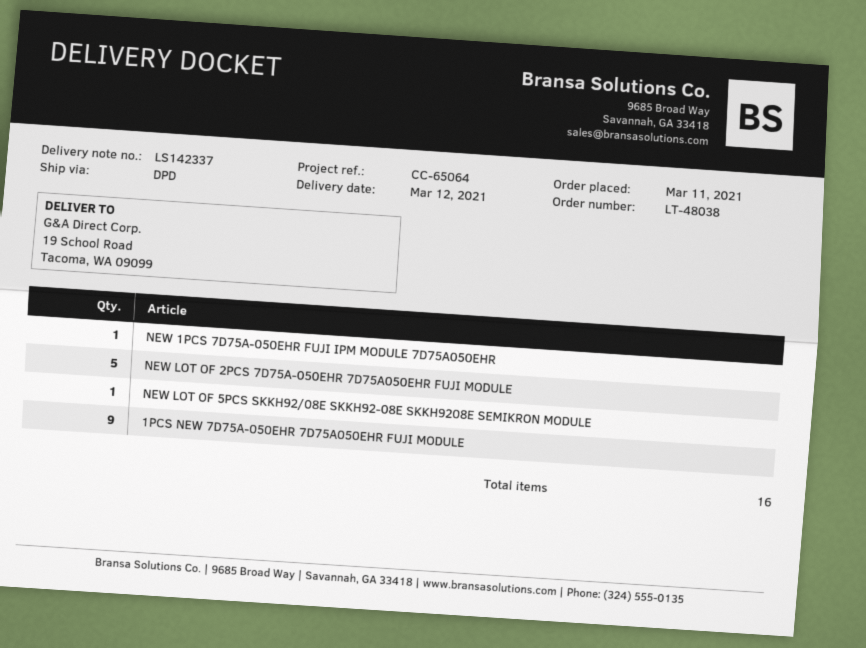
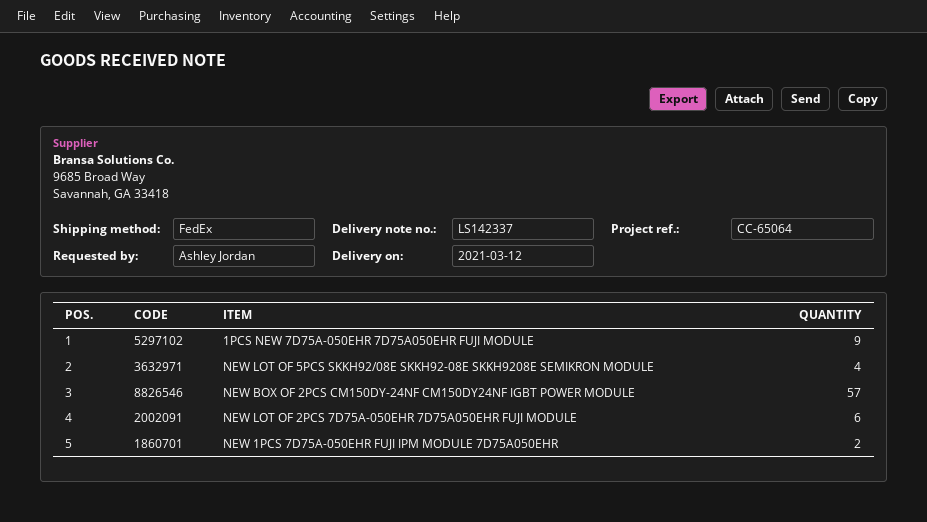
shipping method: DPD -> FedEx
NEW 1PCS 7D75A-050EHR FUJI IPM MODULE 7D75A050EHR: 1 -> 2
NEW LOT OF 2PCS 7D75A-050EHR 7D75A050EHR FUJI MODULE: 5 -> 6
NEW LOT OF 5PCS SKKH92/08E SKKH92-08E SKKH9208E SEMIKRON MODULE: 1 -> 4
NEW BOX OF 2PCS CM150DY-24NF CM150DY24NF IGBT POWER MODULE: none -> 57

